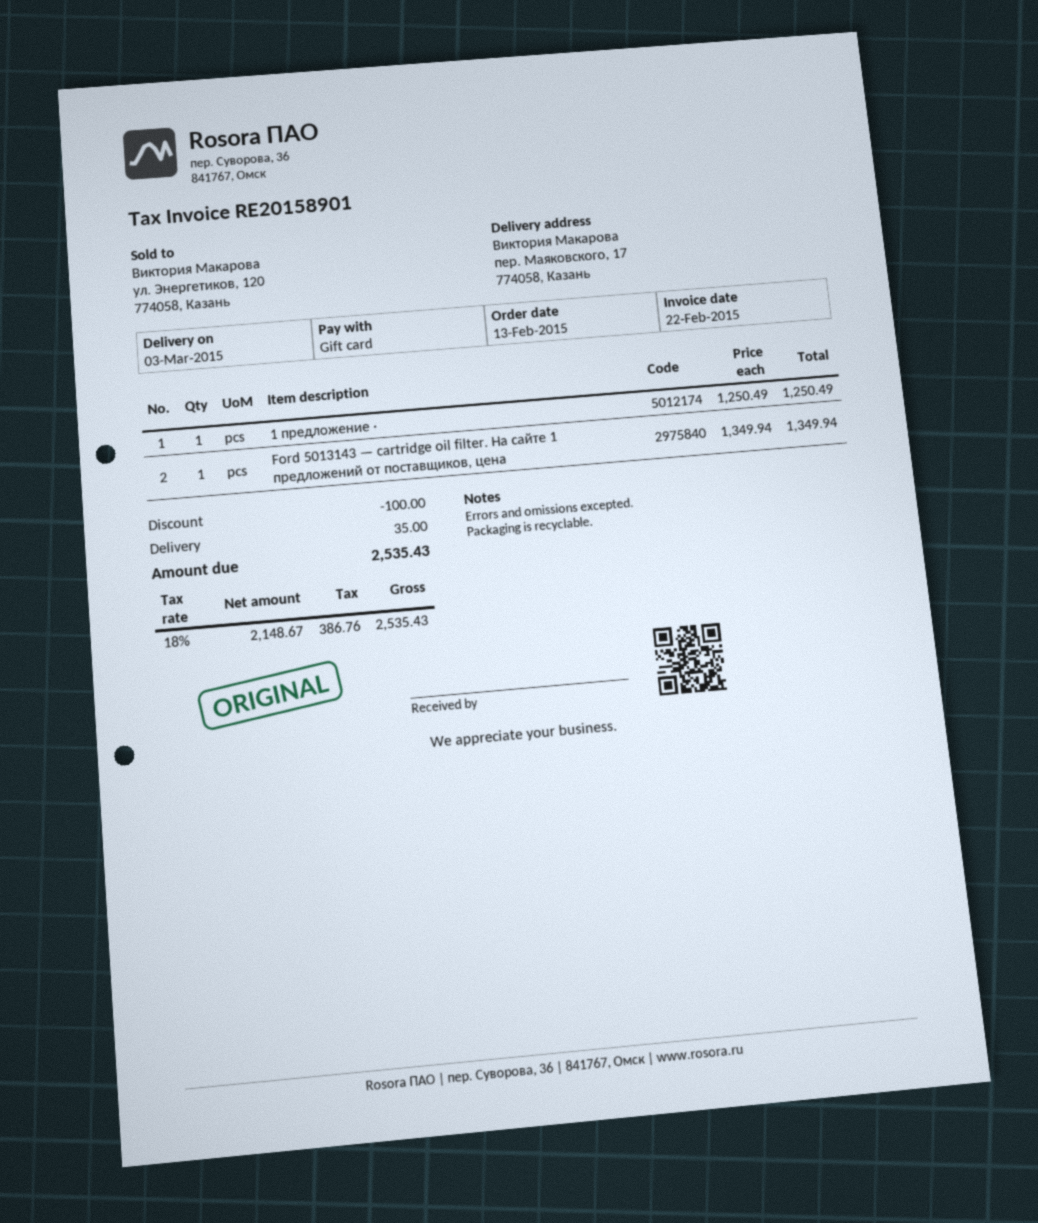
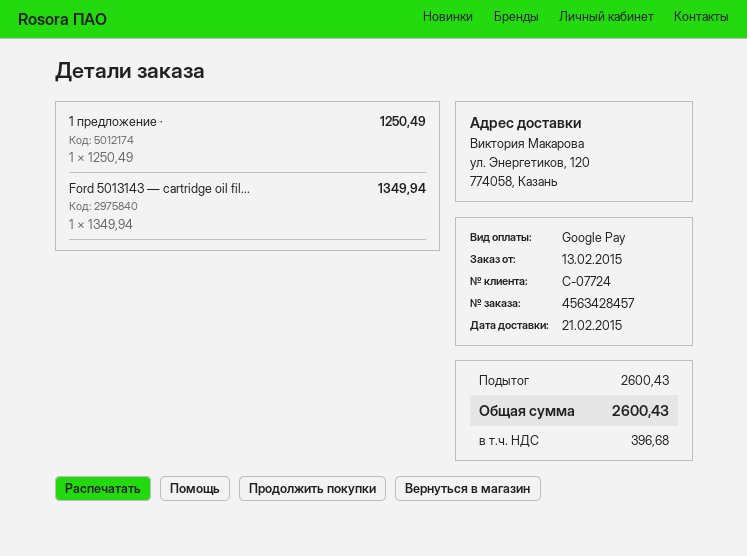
delivery date: 2015-03-03 -> 2015-02-21
payment method: gift card -> Google Pay
ship to: пер. Маяковского, 17, 774058, Казань -> ул. Энергетиков, 120, 774058, Казань
discount: 100.00 -> none
shipping: 35.00 -> none
tax: 386.76 -> 396.68
total: 2535.43 -> 2600.43

